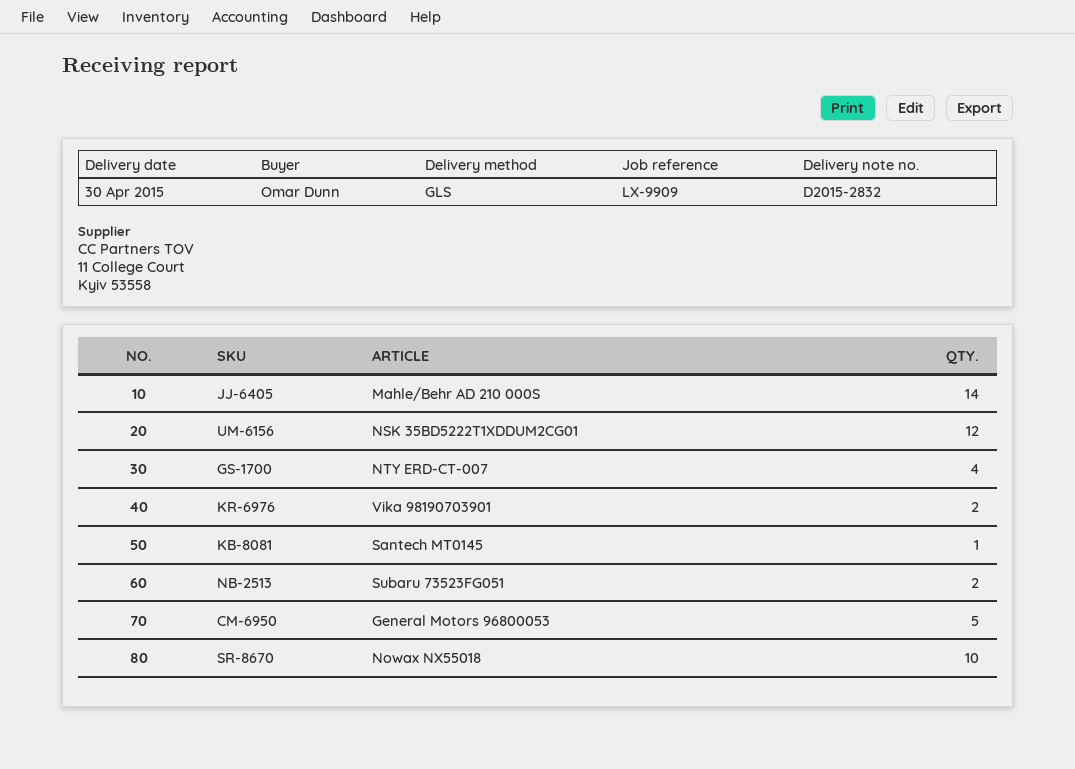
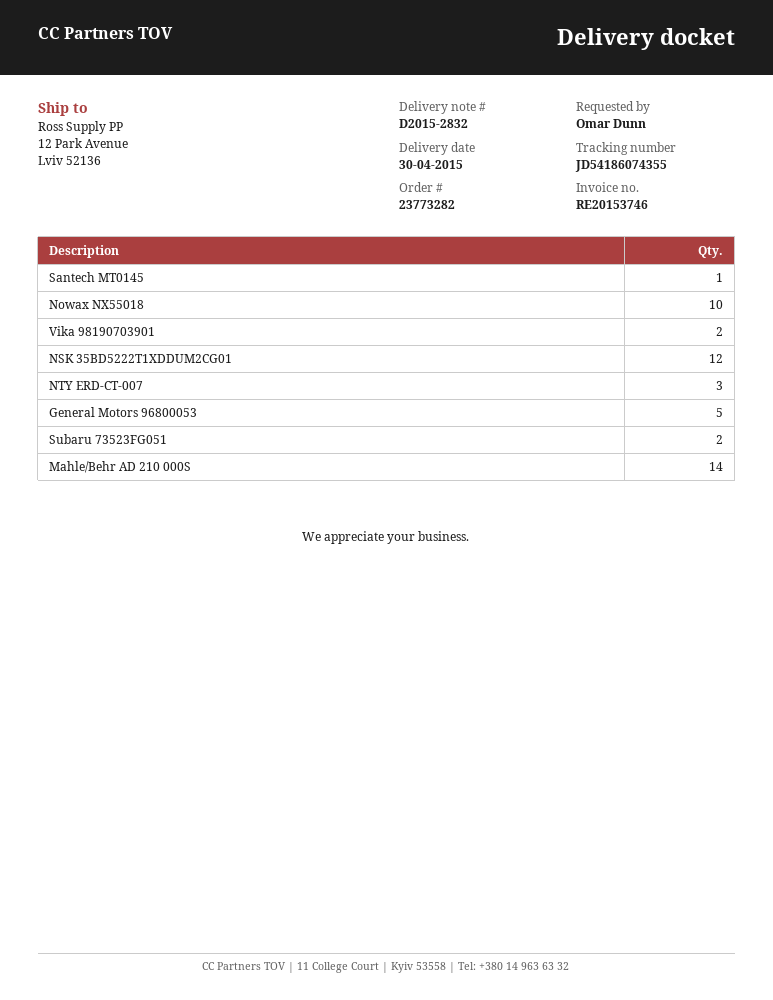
NTY ERD-CT-007: 4 -> 3

